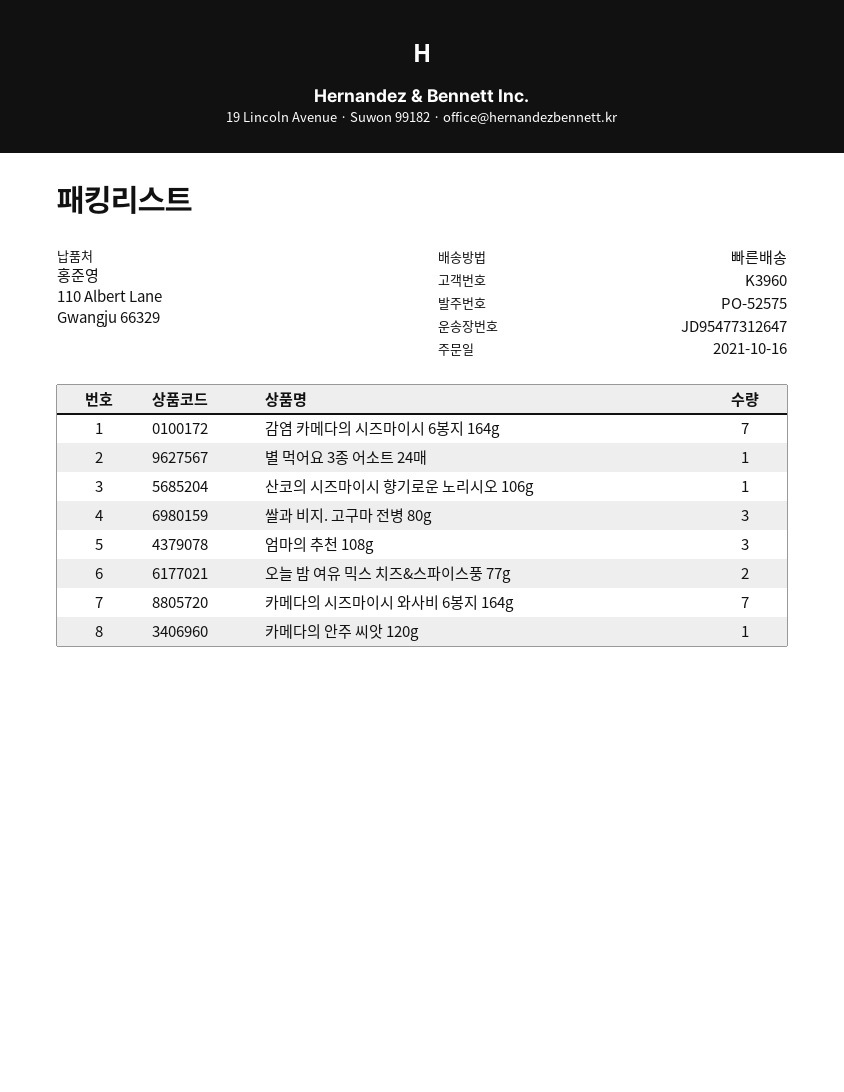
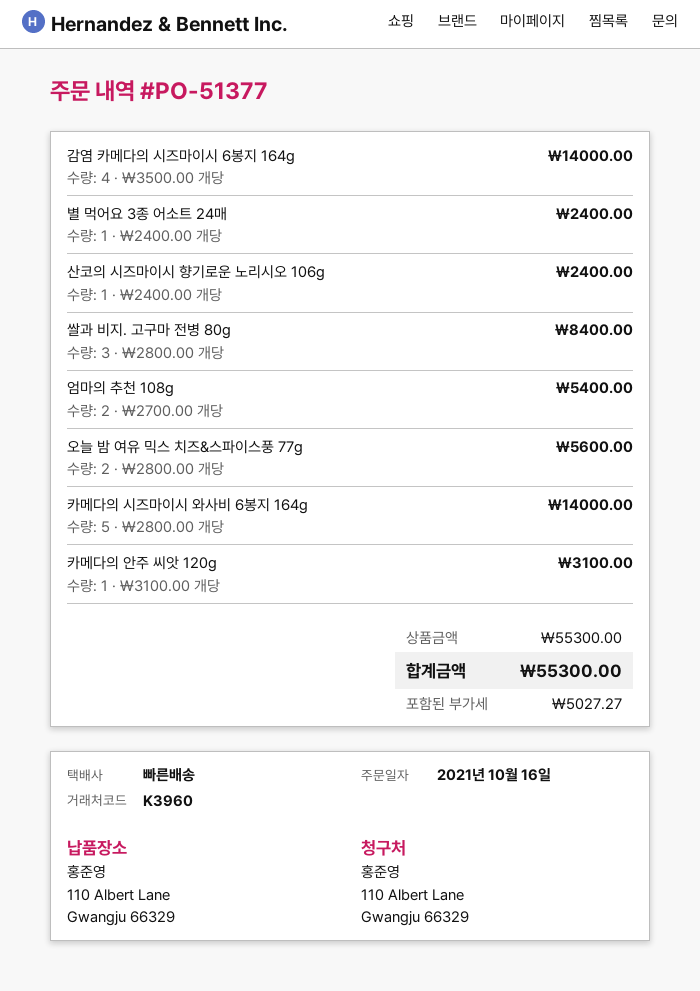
order number: PO-52575 -> PO-51377
감염 카메다의 시즈마이시 6봉지 164g: 7 -> 4
엄마의 추천 108g: 3 -> 2
카메다의 시즈마이시 와사비 6봉지 164g: 7 -> 5

